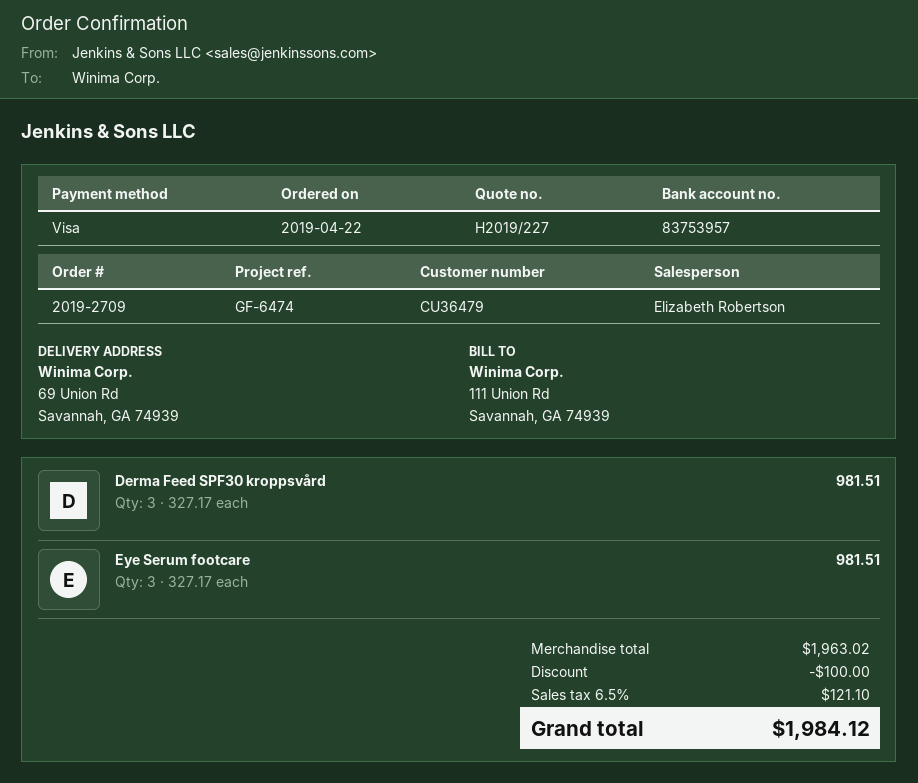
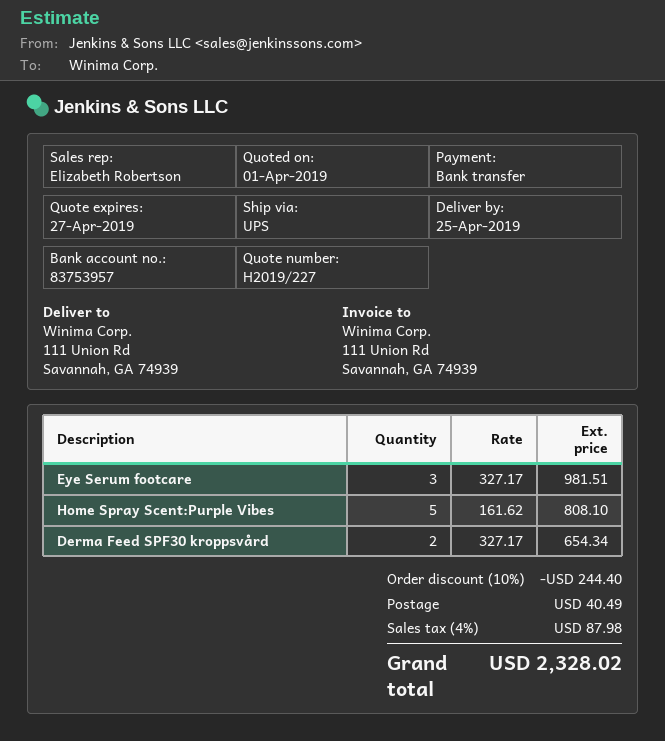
payment method: Visa -> bank transfer
ship to: 69 Union Rd, Savannah, GA 74939 -> 111 Union Rd, Savannah, GA 74939
Derma Feed SPF30 kroppsvård: 3 x 327.17 = 981.51 -> 2 x 327.17 = 654.34
Home Spray Scent:Purple Vibes: none -> 5 x 161.62 = 808.10
discount: 100.00 -> 244.40
shipping: none -> 40.49
tax: 6.5% = 121.10 -> 4% = 87.98
total: 1984.12 -> 2328.02

